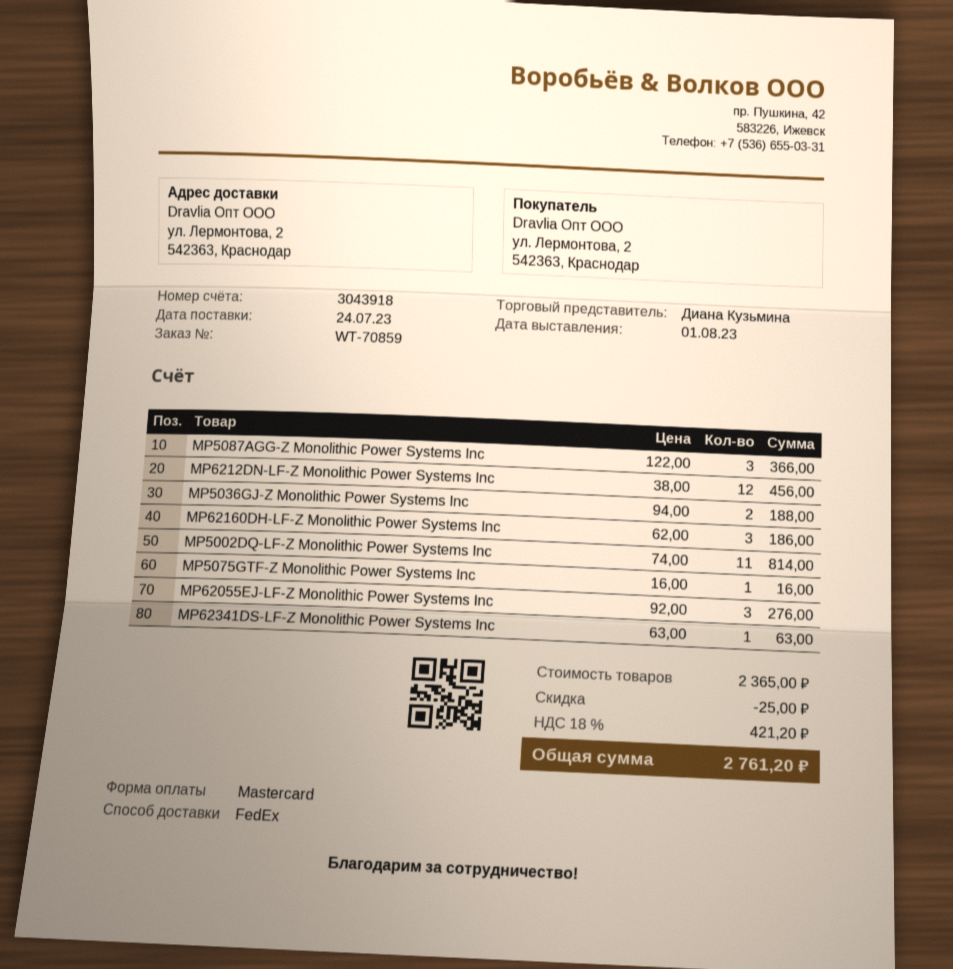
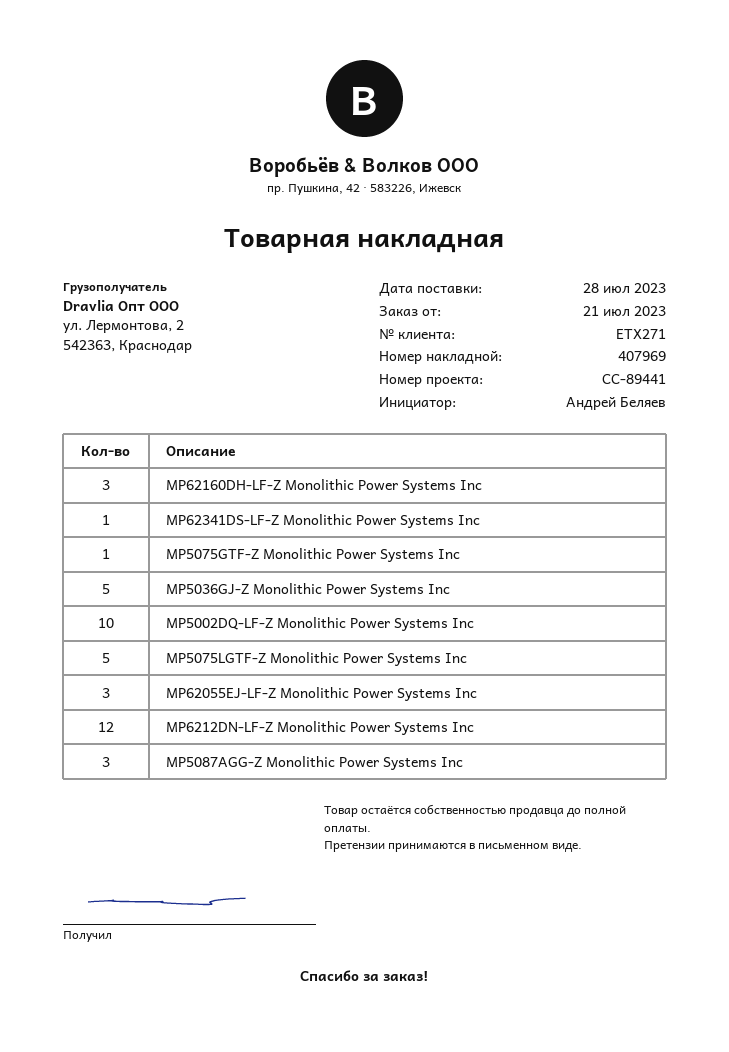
delivery date: 2023-07-24 -> 2023-07-28
MP5036GJ-Z Monolithic Power Systems Inc: 2 -> 5
MP5002DQ-LF-Z Monolithic Power Systems Inc: 11 -> 10
MP5075LGTF-Z Monolithic Power Systems Inc: none -> 5

